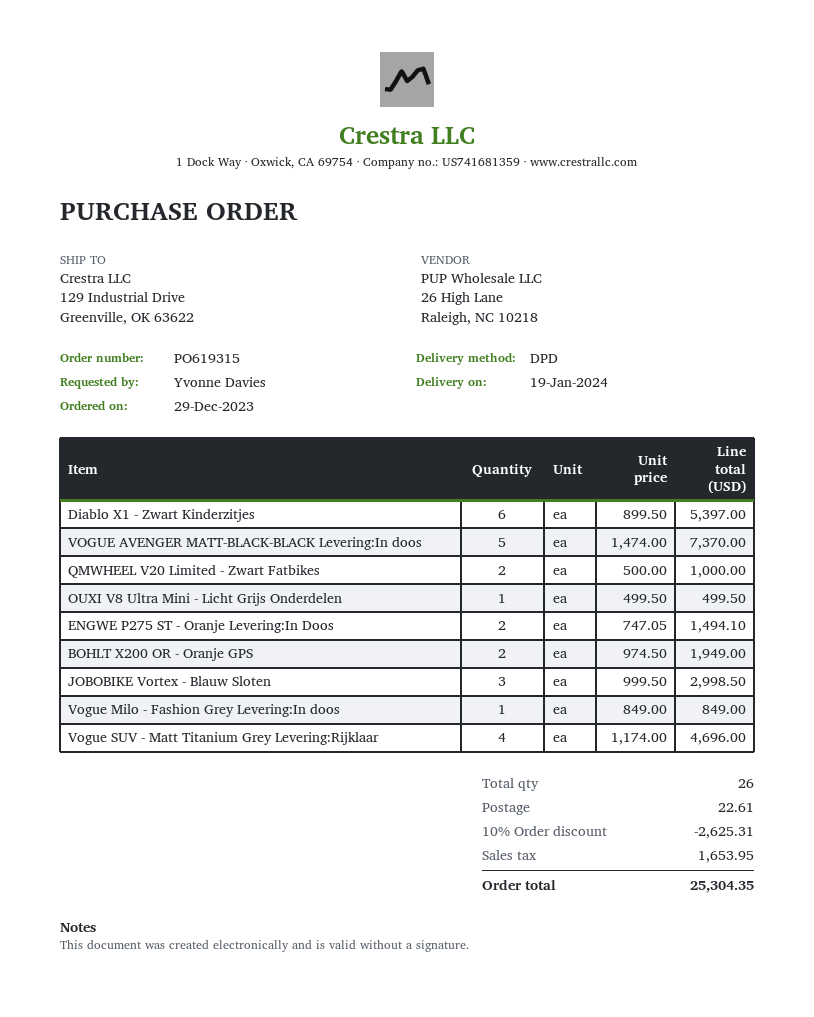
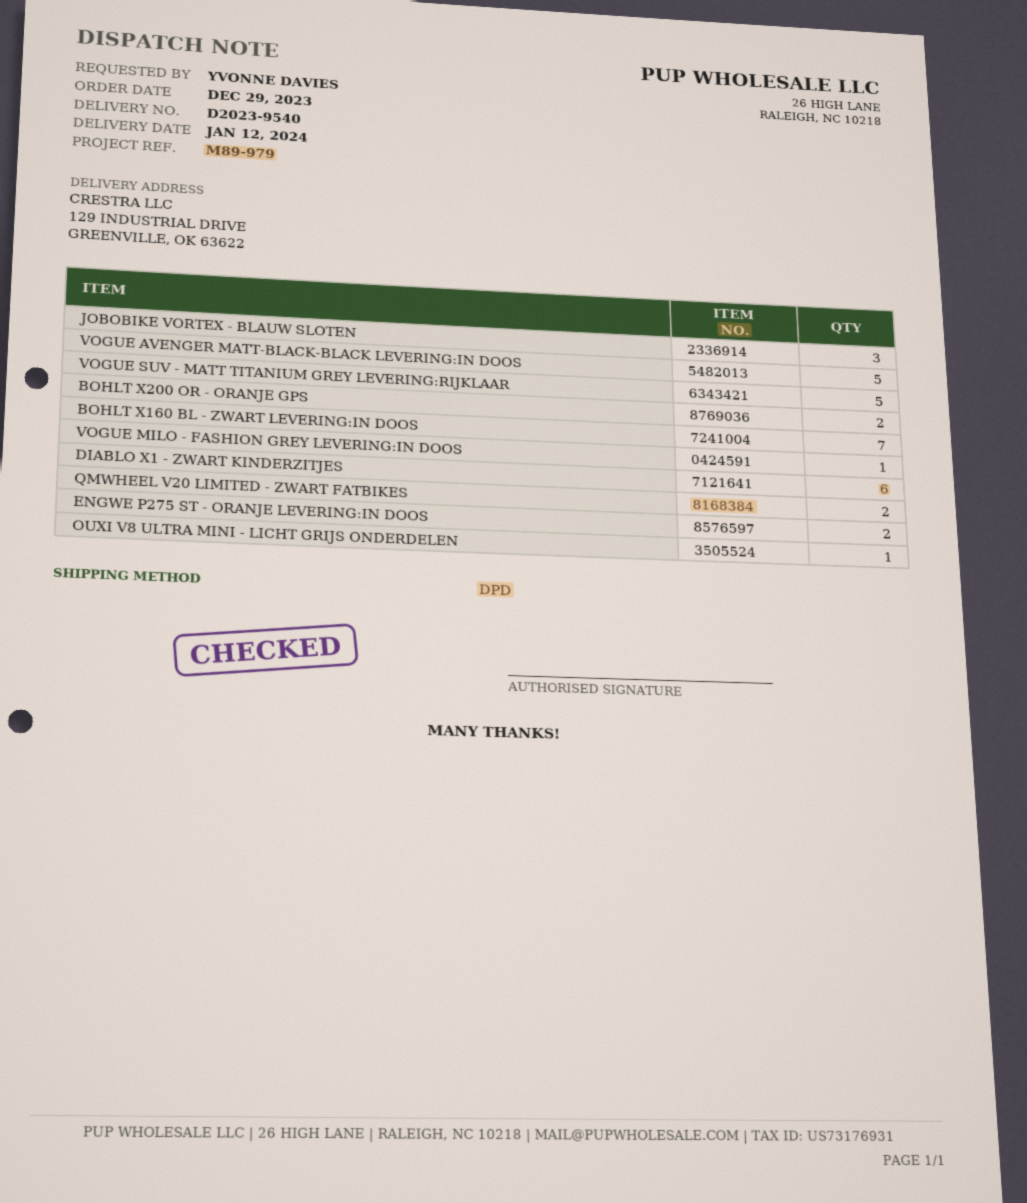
delivery date: 2024-01-19 -> 2024-01-12
Vogue SUV - Matt Titanium Grey Levering:Rijklaar: 4 -> 5
BOHLT X160 BL - ZWART LEVERING:IN DOOS: none -> 7

